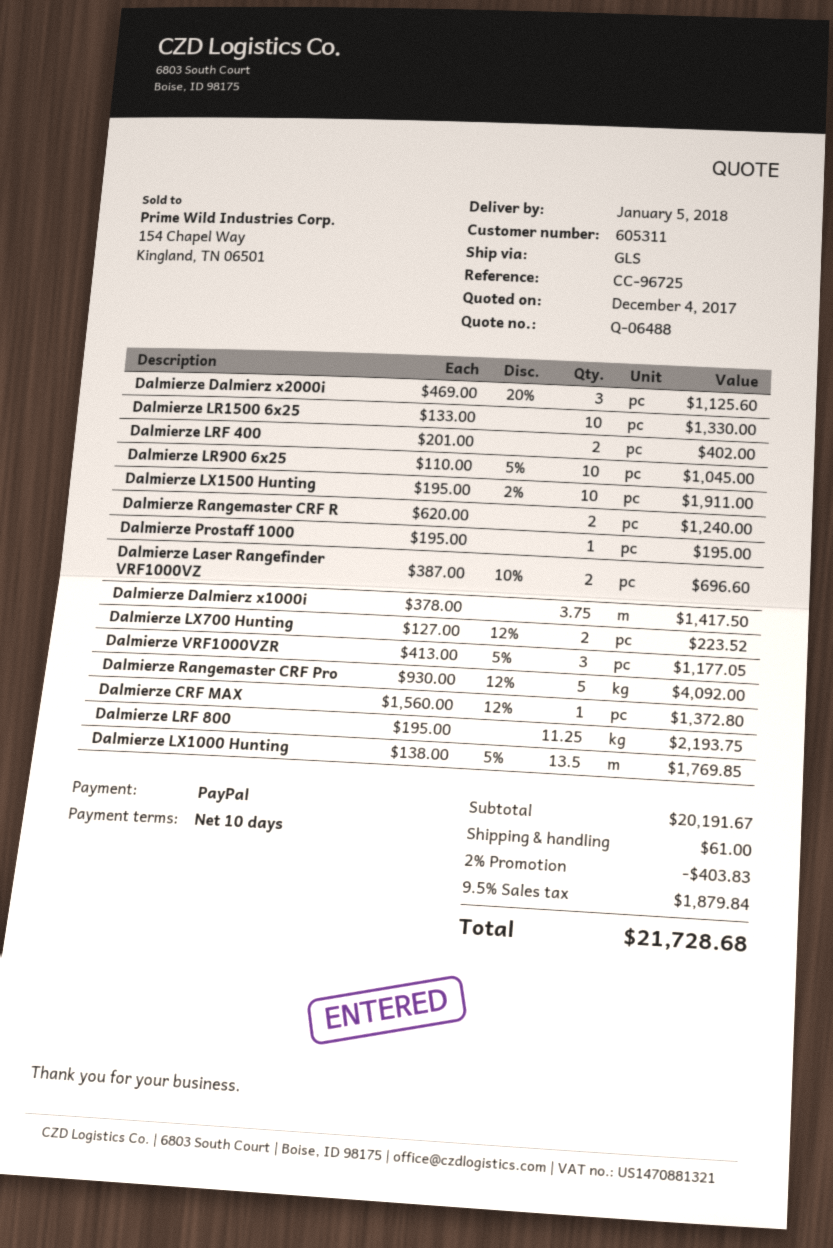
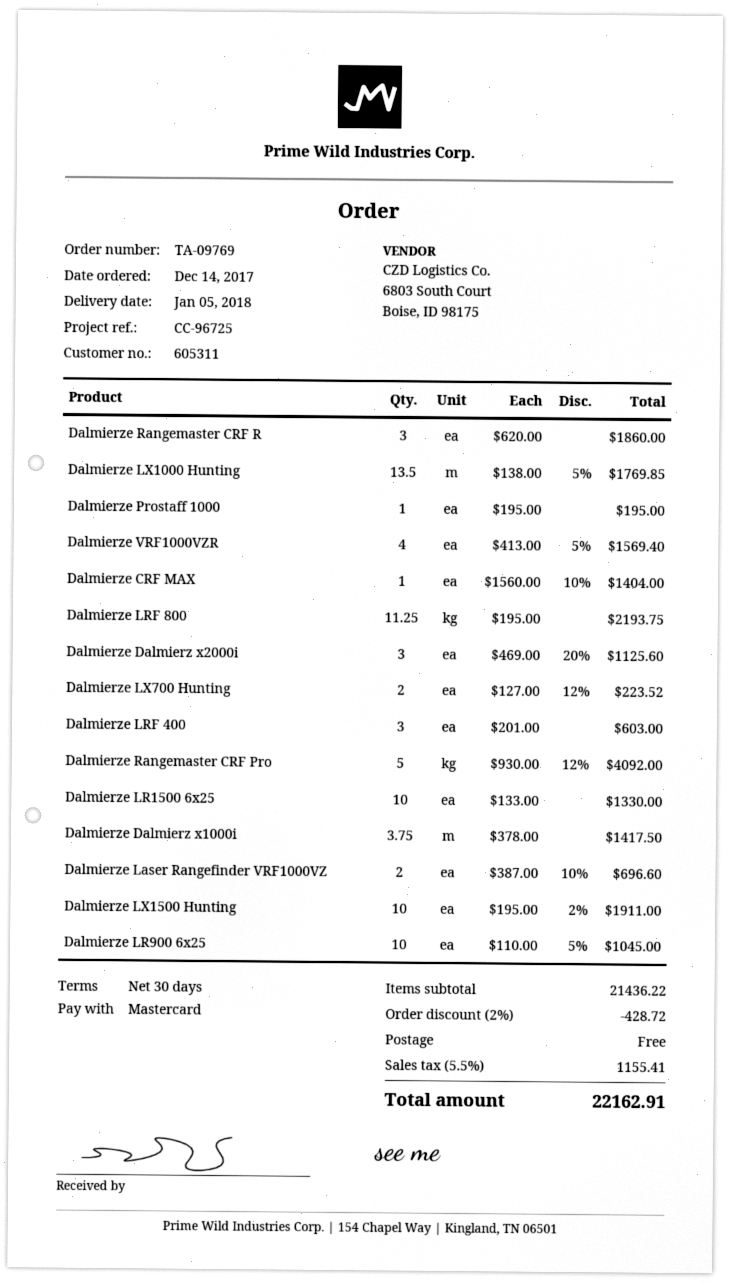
payment terms: 10 days -> 30 days
payment method: PayPal -> Mastercard
Dalmierze LRF 400: 2 x 201.00 = 402.00 -> 3 x 201.00 = 603.00
Dalmierze Rangemaster CRF R: 2 x 620.00 = 1240.00 -> 3 x 620.00 = 1860.00
Dalmierze VRF1000VZR: 3 x 413.00 - 5% = 1177.05 -> 4 x 413.00 - 5% = 1569.40
Dalmierze CRF MAX: 1 x 1560.00 - 12% = 1372.80 -> 1 x 1560.00 - 10% = 1404.00
subtotal: 20191.67 -> 21436.22
discount: 2% = 403.83 -> 2% = 428.72
shipping: 61.00 -> 0.00
tax: 9.5% = 1879.84 -> 5.5% = 1155.41
total: 21728.68 -> 22162.91

